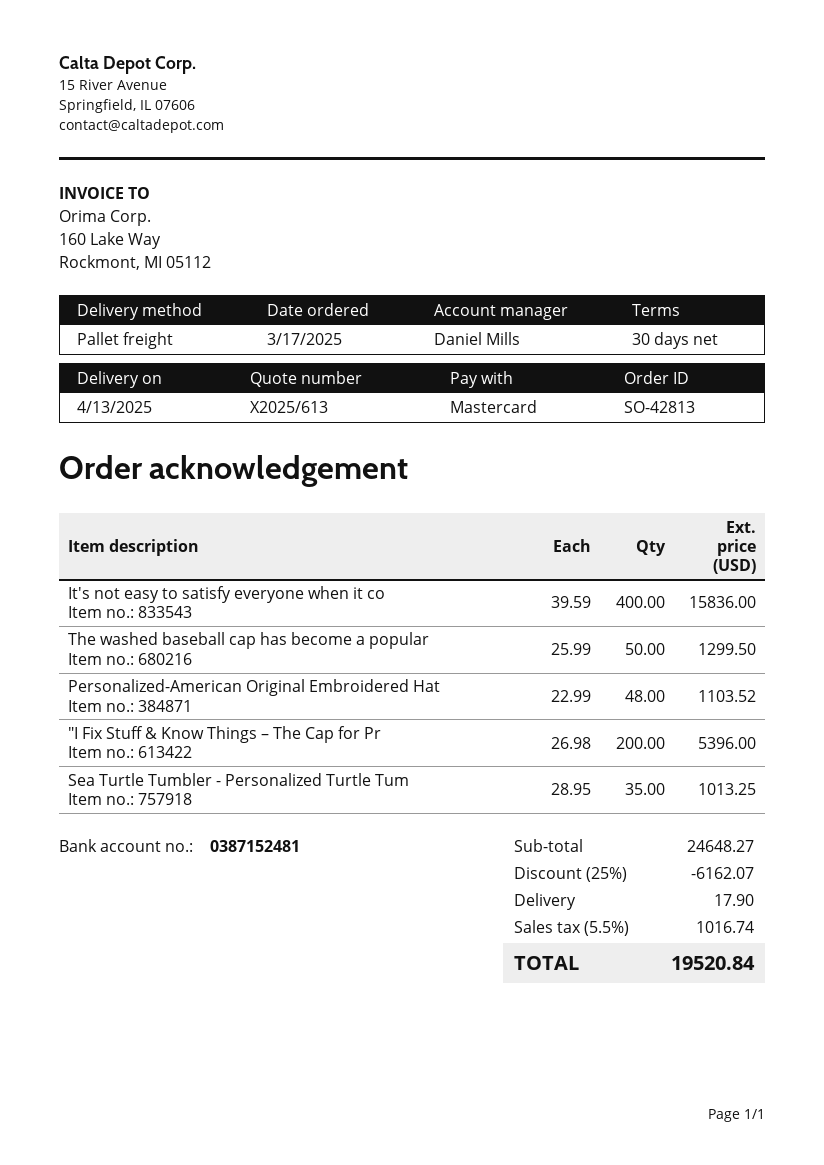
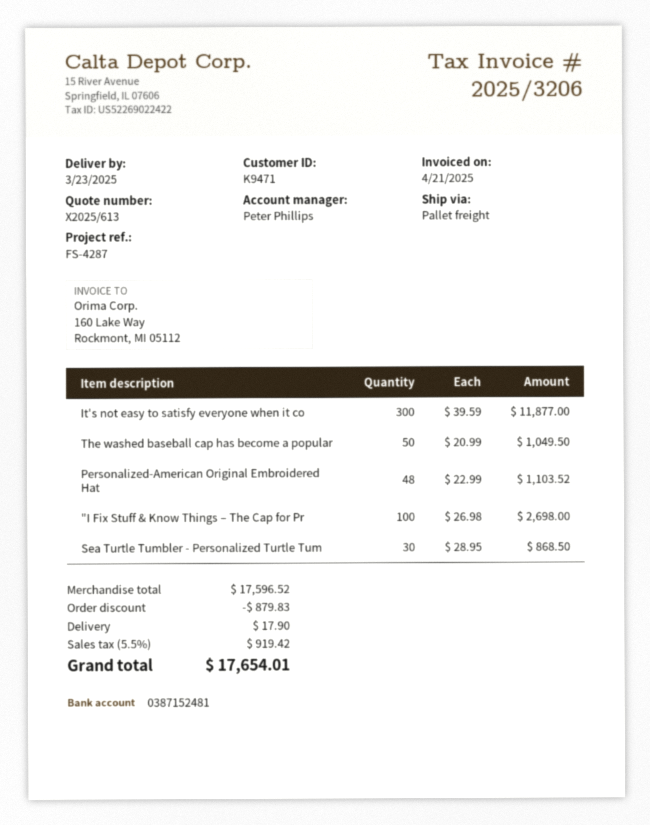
delivery date: 2025-04-13 -> 2025-03-23
sales rep: Daniel Mills -> Peter Phillips
It's not easy to satisfy everyone when it co: 400 x 39.59 = 15836.00 -> 300 x 39.59 = 11877.00
The washed baseball cap has become a popular: 50 x 25.99 = 1299.50 -> 50 x 20.99 = 1049.50
"I Fix Stuff & Know Things – The Cap for Pr: 200 x 26.98 = 5396.00 -> 100 x 26.98 = 2698.00
Sea Turtle Tumbler - Personalized Turtle Tum: 35 x 28.95 = 1013.25 -> 30 x 28.95 = 868.50
subtotal: 24648.27 -> 17596.52
discount: 6162.07 -> 879.83
tax: 5.5% = 1016.74 -> 5.5% = 919.42
total: 19520.84 -> 17654.01

